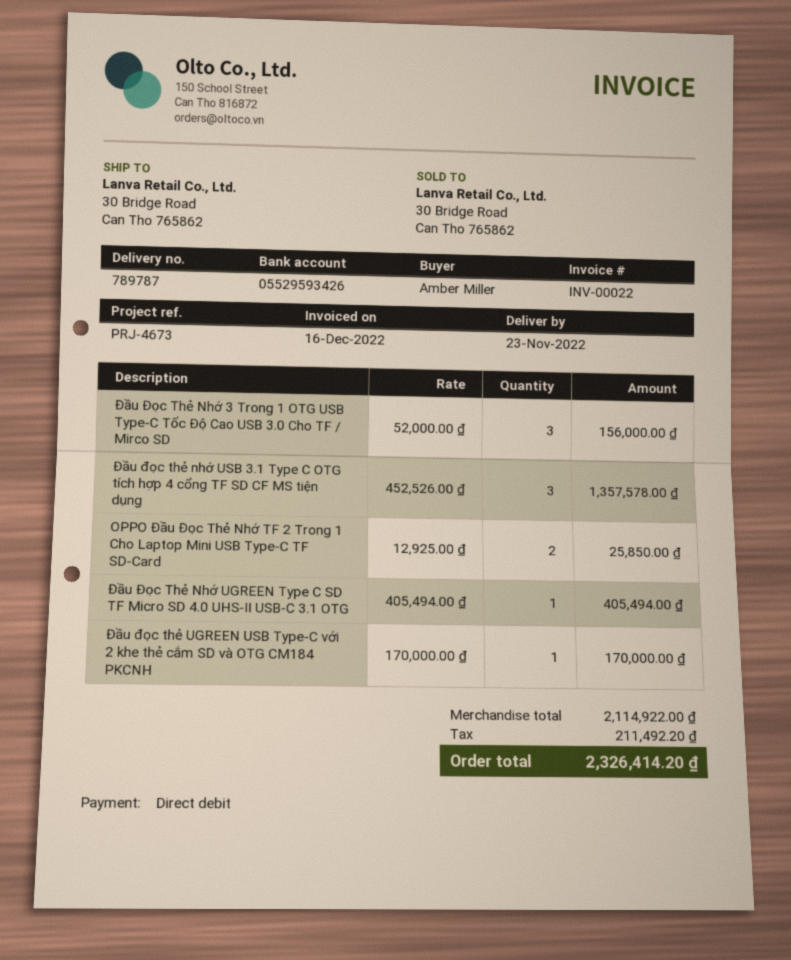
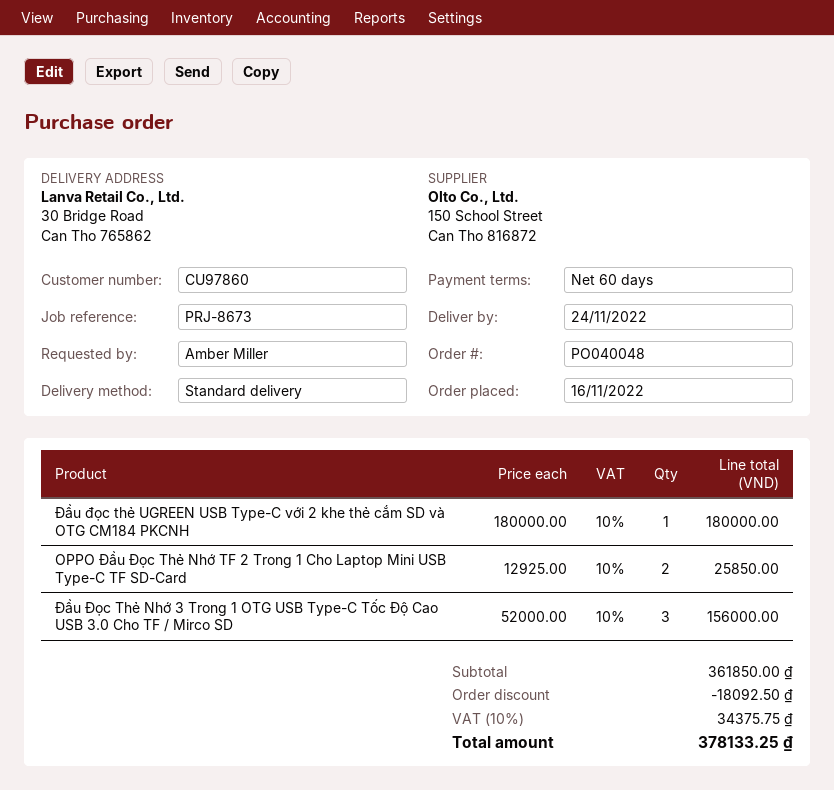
delivery date: 2022-11-23 -> 2022-11-24
reference: PRJ-4673 -> PRJ-8673
Đầu đọc thẻ nhớ USB 3.1 Type C OTG tích hợp 4 cổng TF SD CF MS tiện dụng: 3 x 452526.00 = 1357578.00 -> none
Đầu Đọc Thẻ Nhớ UGREEN Type C SD TF Micro SD 4.0 UHS-II USB-C 3.1 OTG: 1 x 405494.00 = 405494.00 -> none
Đầu đọc thẻ UGREEN USB Type-C với 2 khe thẻ cắm SD và OTG CM184 PKCNH: 1 x 170000.00 = 170000.00 -> 1 x 180000.00 = 180000.00
subtotal: 2114922.00 -> 361850.00
discount: none -> 18092.50
tax: 211492.20 -> 34375.75
total: 2326414.20 -> 378133.25

